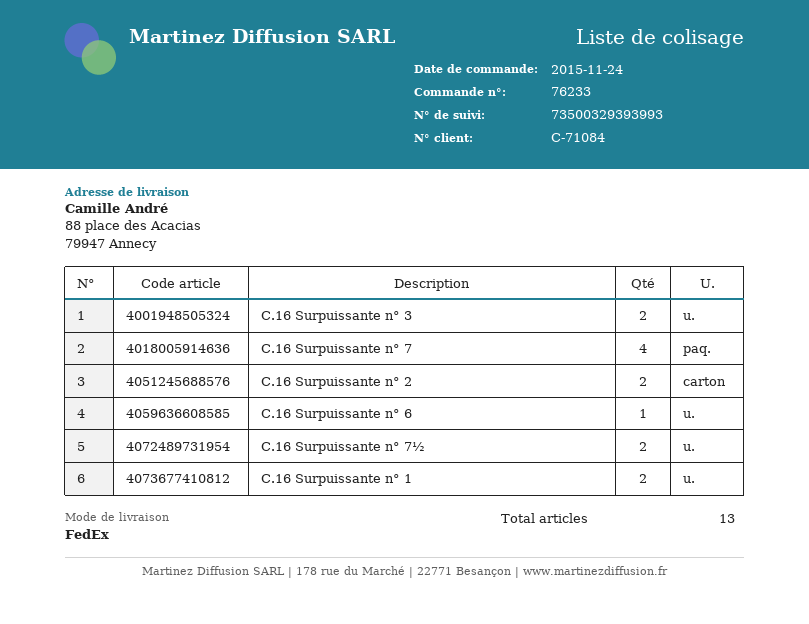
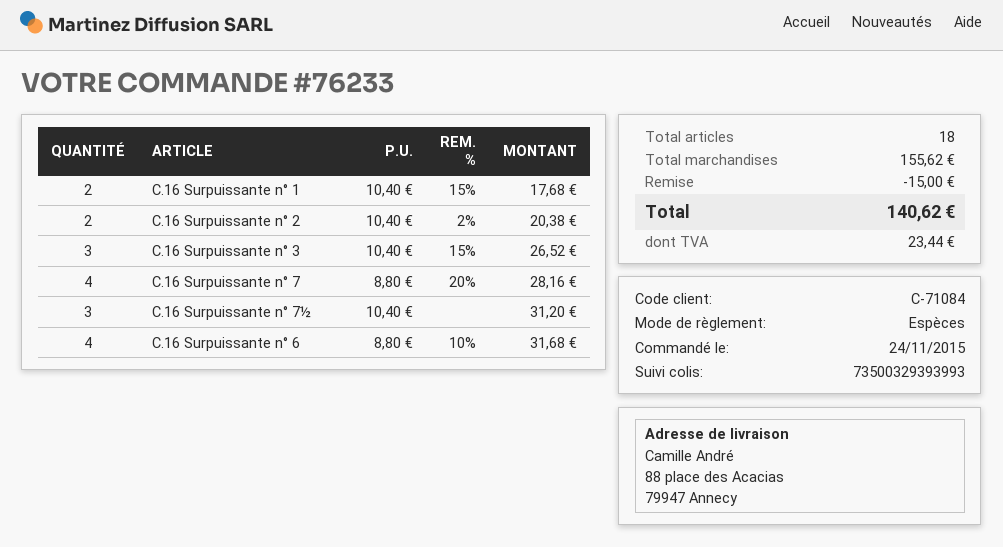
C.16 Surpuissante n° 3: 2 -> 3
C.16 Surpuissante n° 6: 1 -> 4
C.16 Surpuissante n° 7½: 2 -> 3
total quantity: 13 -> 18

